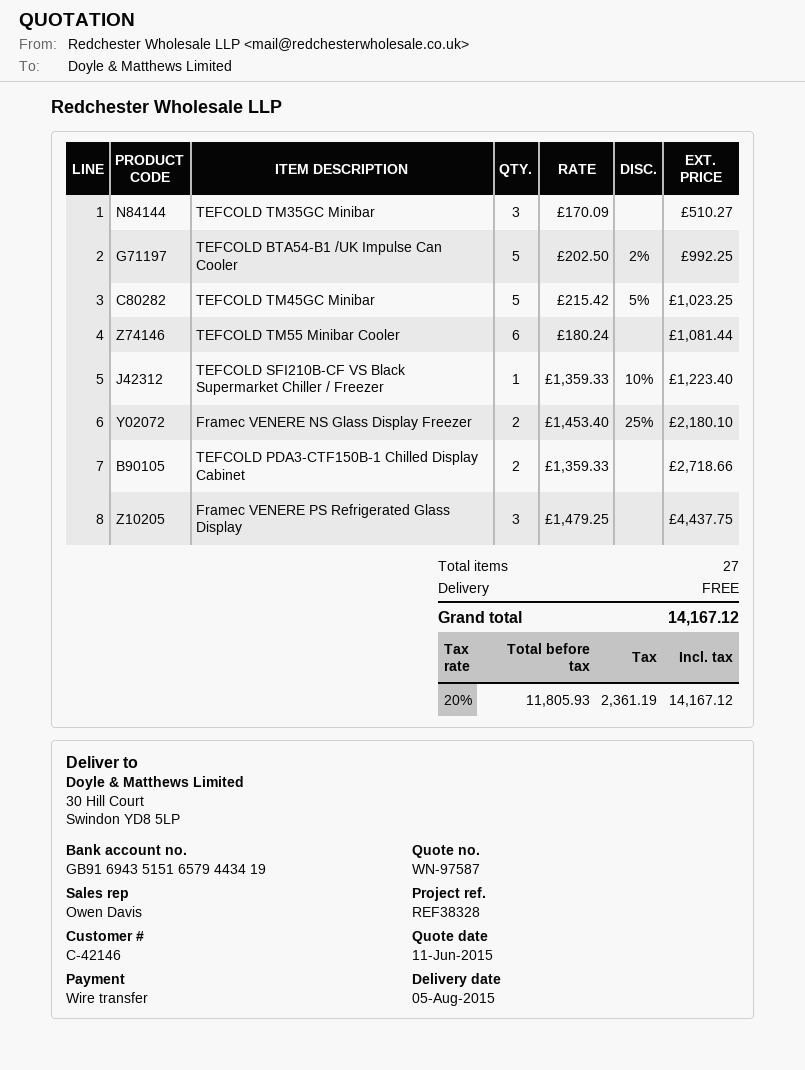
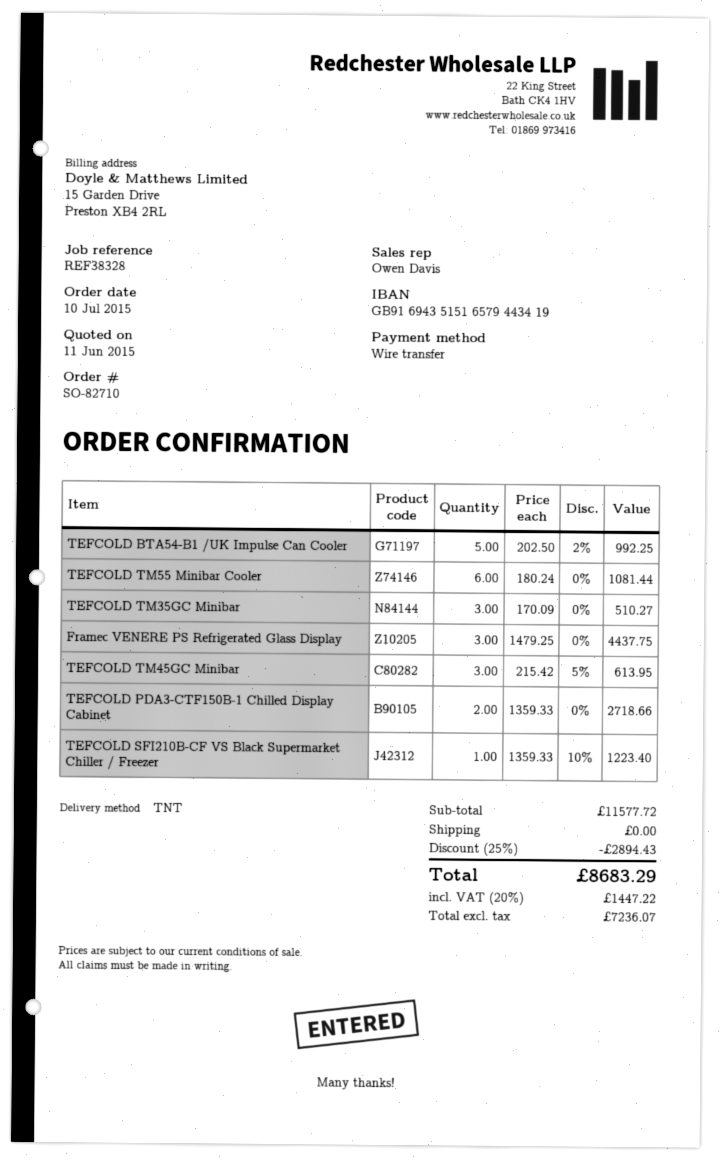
TEFCOLD TM45GC Minibar: 5 x 215.42 - 5% = 1023.25 -> 3 x 215.42 - 5% = 613.95
Framec VENERE NS Glass Display Freezer: 2 x 1453.40 - 25% = 2180.10 -> none
discount: none -> 25% = 2894.43
net: 11805.93 -> 7236.07
tax: 20% = 2361.19 -> 20% = 1447.22
total: 14167.12 -> 8683.29

